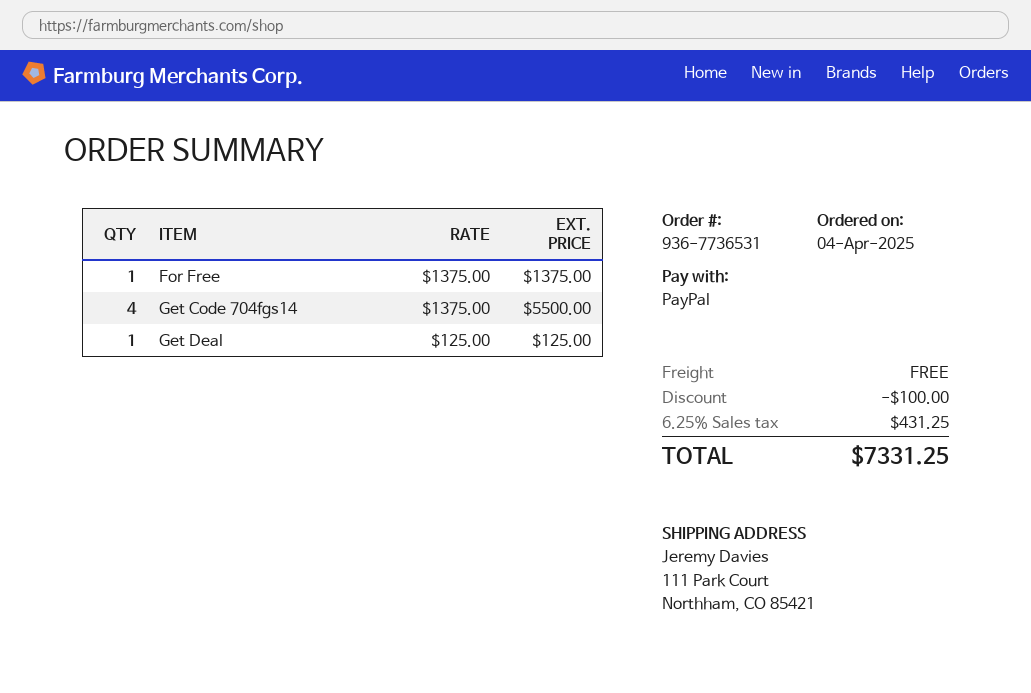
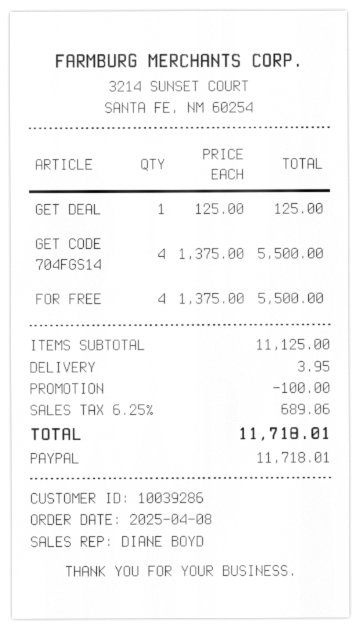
order date: 2025-04-04 -> 2025-04-08
For Free: 1 x 1375.00 = 1375.00 -> 4 x 1375.00 = 5500.00
shipping: 0.00 -> 3.95
tax: 6.25% = 431.25 -> 6.25% = 689.06
total: 7331.25 -> 11718.01

